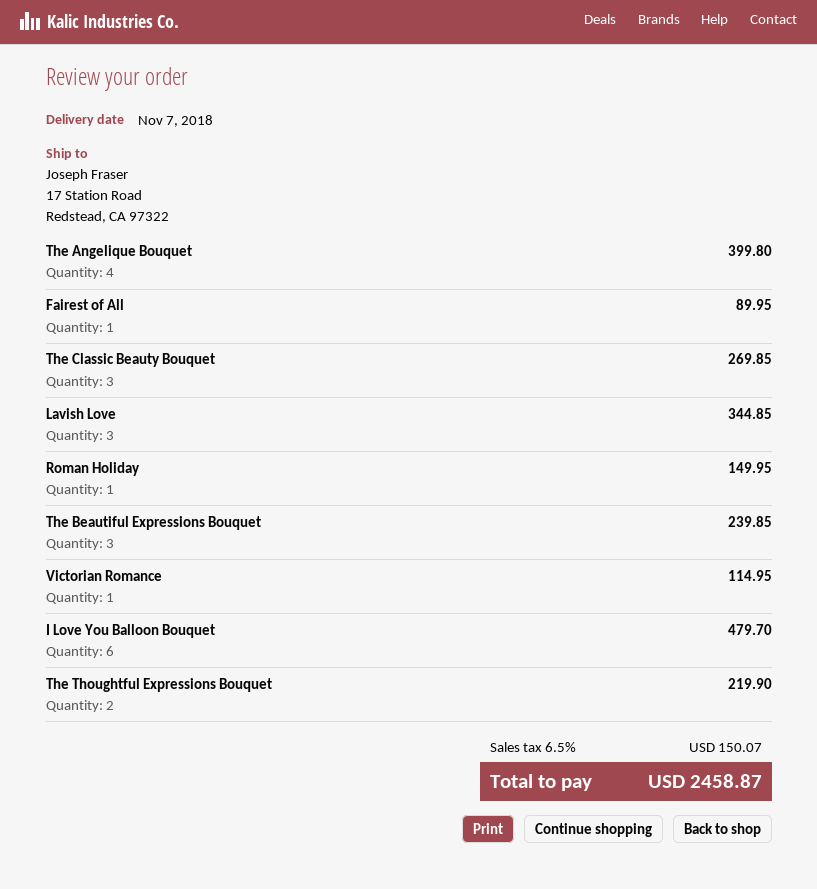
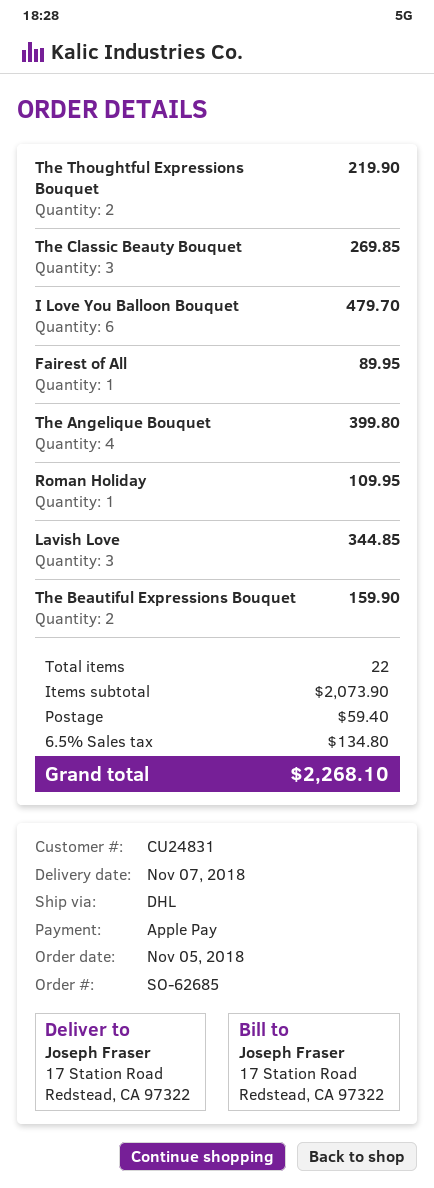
Roman Holiday: 1 for 149.95 -> 1 for 109.95
The Beautiful Expressions Bouquet: 3 for 239.85 -> 2 for 159.90
Victorian Romance: 1 for 114.95 -> none
shipping: none -> 59.40
tax: 6.5% = 150.07 -> 6.5% = 134.80
total: 2458.87 -> 2268.10

